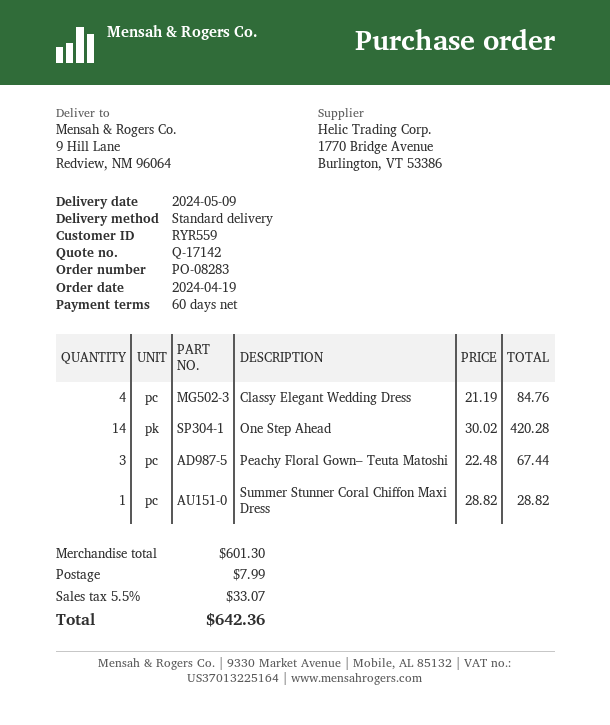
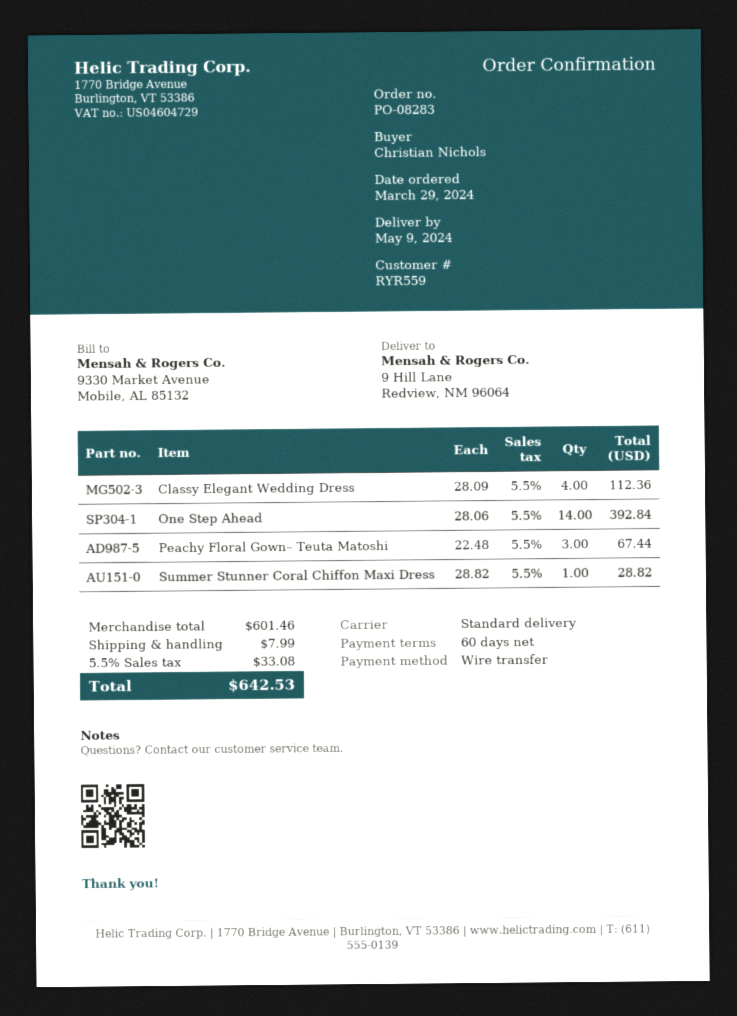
order date: 2024-04-19 -> 2024-03-29
Classy Elegant Wedding Dress: 4 x 21.19 = 84.76 -> 4 x 28.09 = 112.36
One Step Ahead: 14 x 30.02 = 420.28 -> 14 x 28.06 = 392.84
subtotal: 601.30 -> 601.46
tax: 5.5% = 33.07 -> 5.5% = 33.08
total: 642.36 -> 642.53

